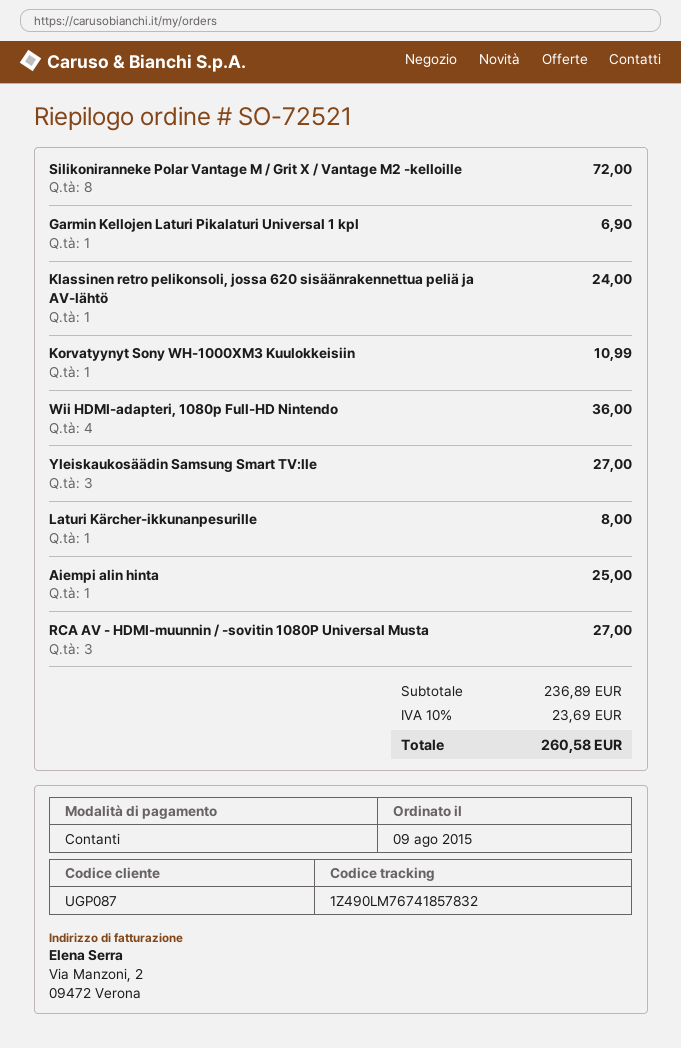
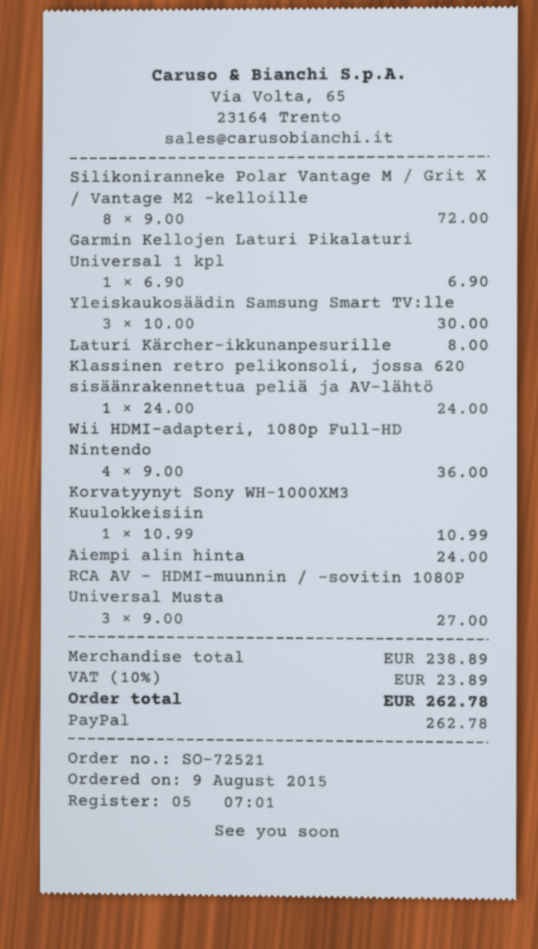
payment method: cash -> PayPal
Yleiskaukosäädin Samsung Smart TV:lle: 3 for 27.00 -> 3 for 30.00
Aiempi alin hinta: 1 for 25.00 -> 1 for 24.00
subtotal: 236.89 -> 238.89
tax: 10% = 23.69 -> 10% = 23.89
total: 260.58 -> 262.78

